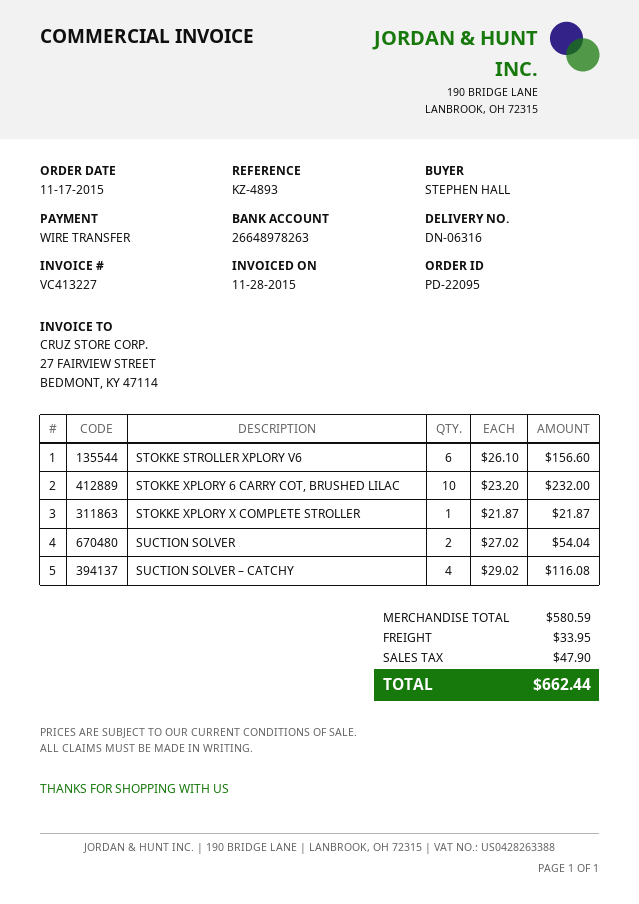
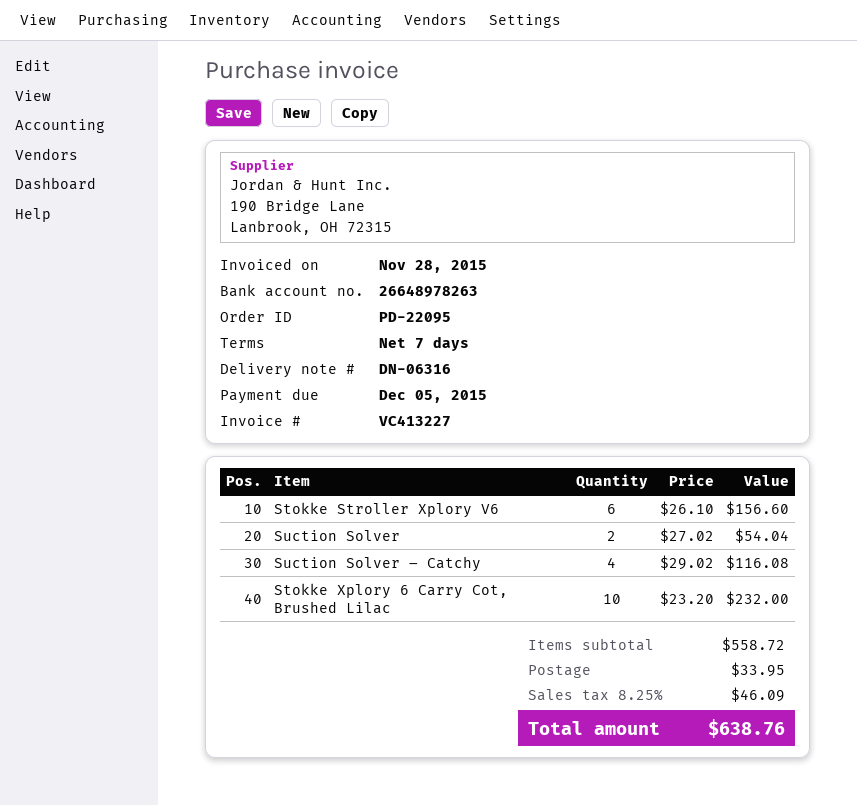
STOKKE XPLORY X COMPLETE STROLLER: 1 x 21.87 = 21.87 -> none
subtotal: 580.59 -> 558.72
tax: 47.90 -> 46.09
total: 662.44 -> 638.76

